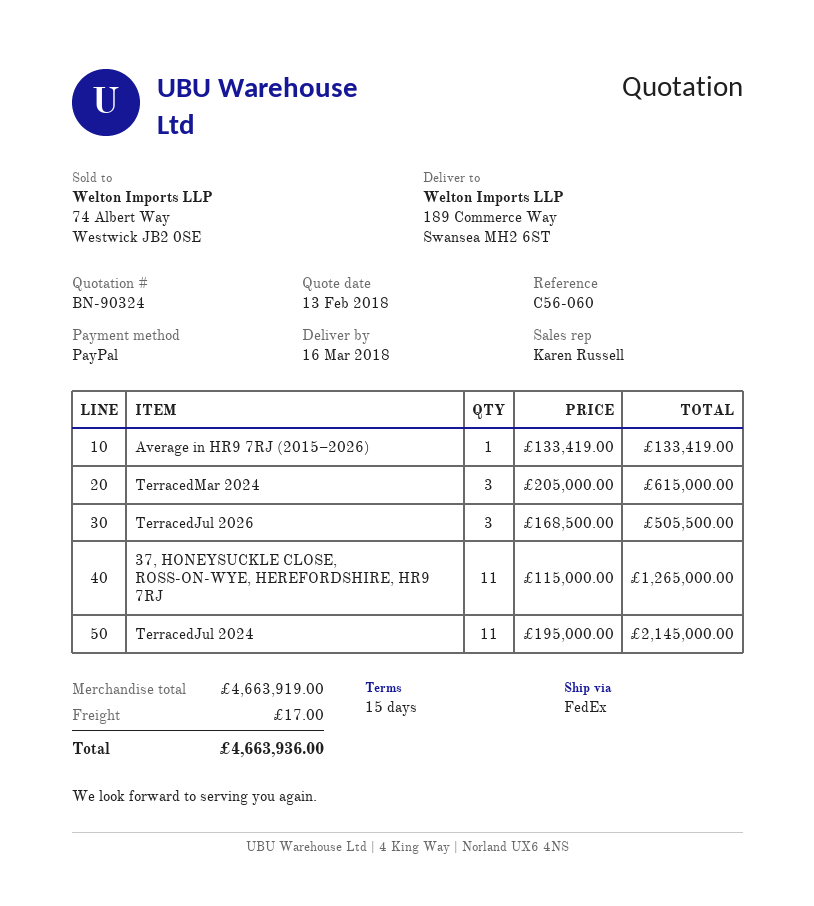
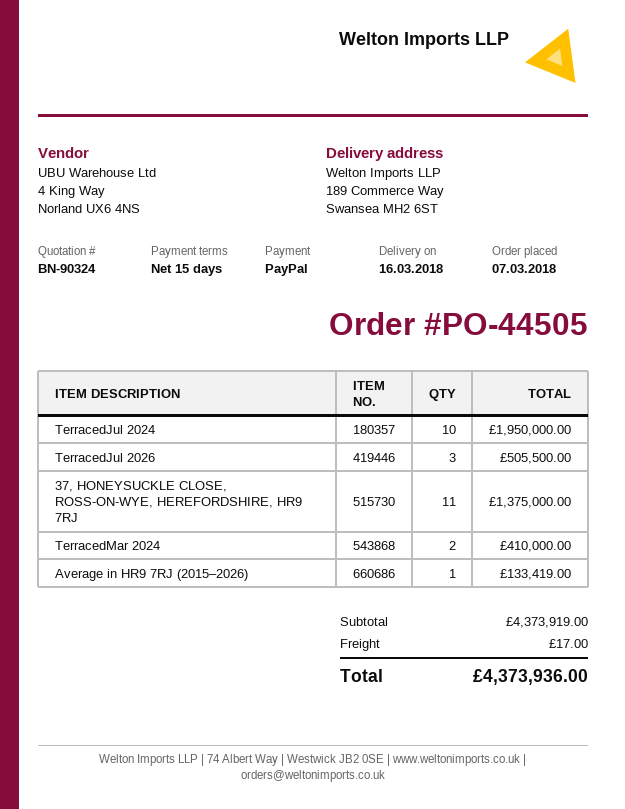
TerracedMar 2024: 3 for 615000.00 -> 2 for 410000.00
37, HONEYSUCKLE CLOSE, ROSS-ON-WYE, HEREFORDSHIRE, HR9 7RJ: 11 for 1265000.00 -> 11 for 1375000.00
TerracedJul 2024: 11 for 2145000.00 -> 10 for 1950000.00
subtotal: 4663919.00 -> 4373919.00
total: 4663936.00 -> 4373936.00

